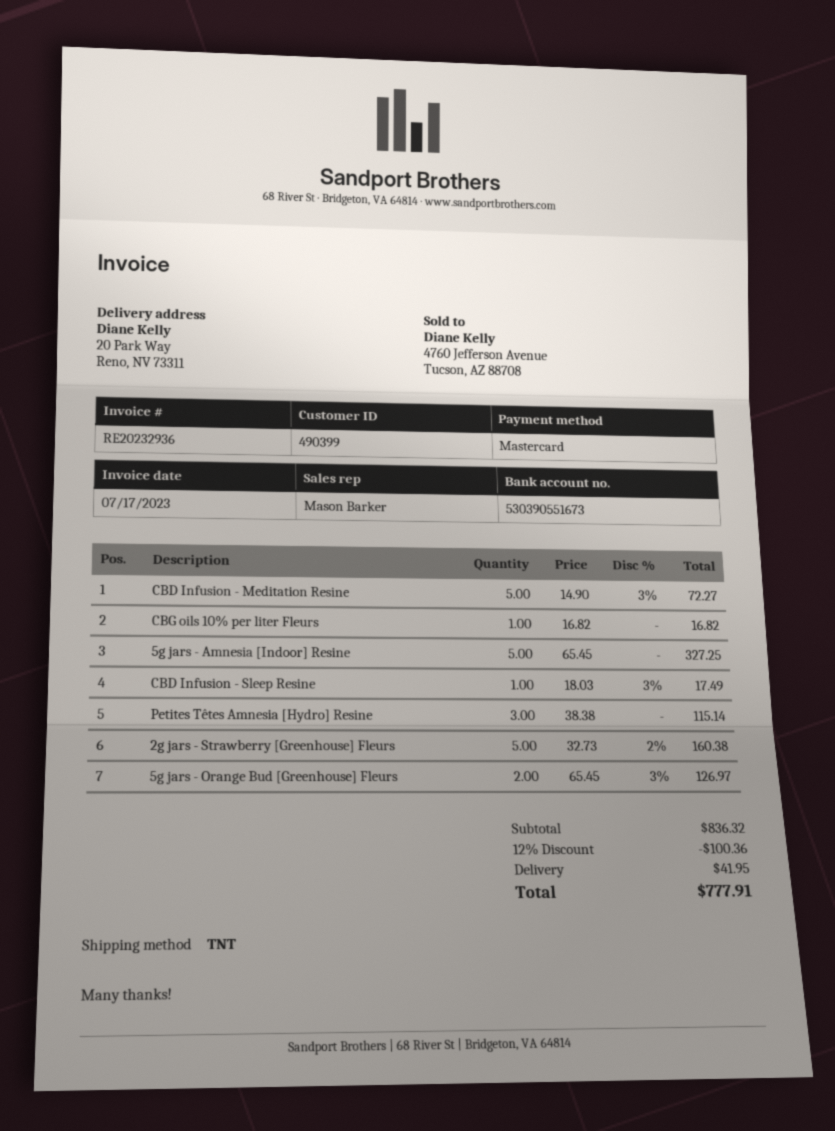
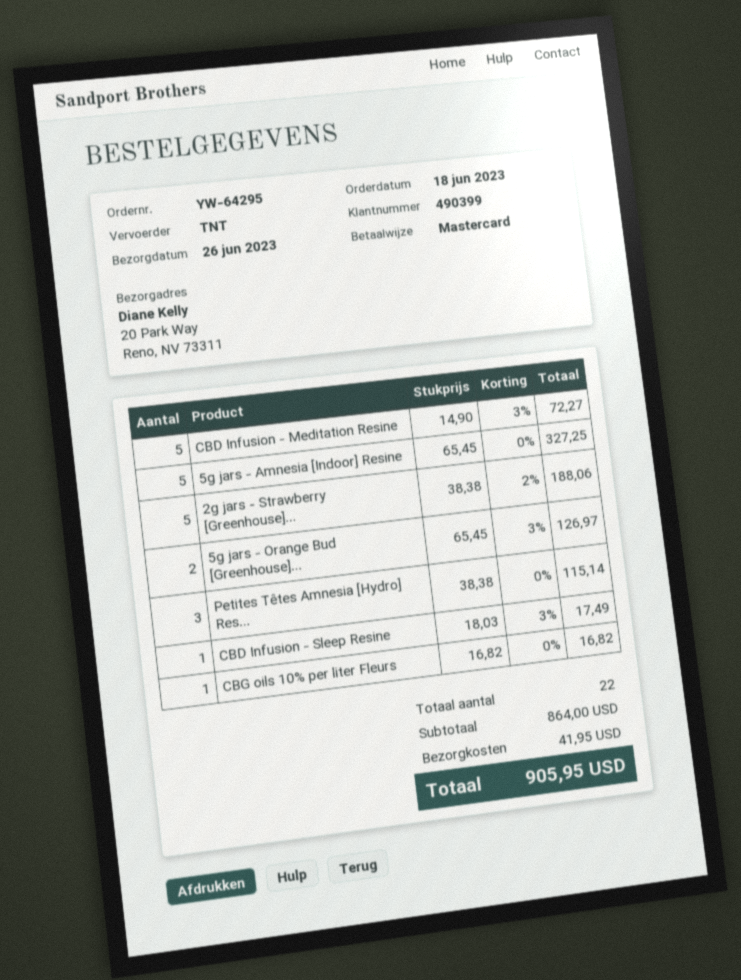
2g jars - Strawberry [Greenhouse] Fleurs: 5 x 32.73 - 2% = 160.38 -> 5 x 38.38 - 2% = 188.06
subtotal: 836.32 -> 864.00
discount: 12% = 100.36 -> none
total: 777.91 -> 905.95

